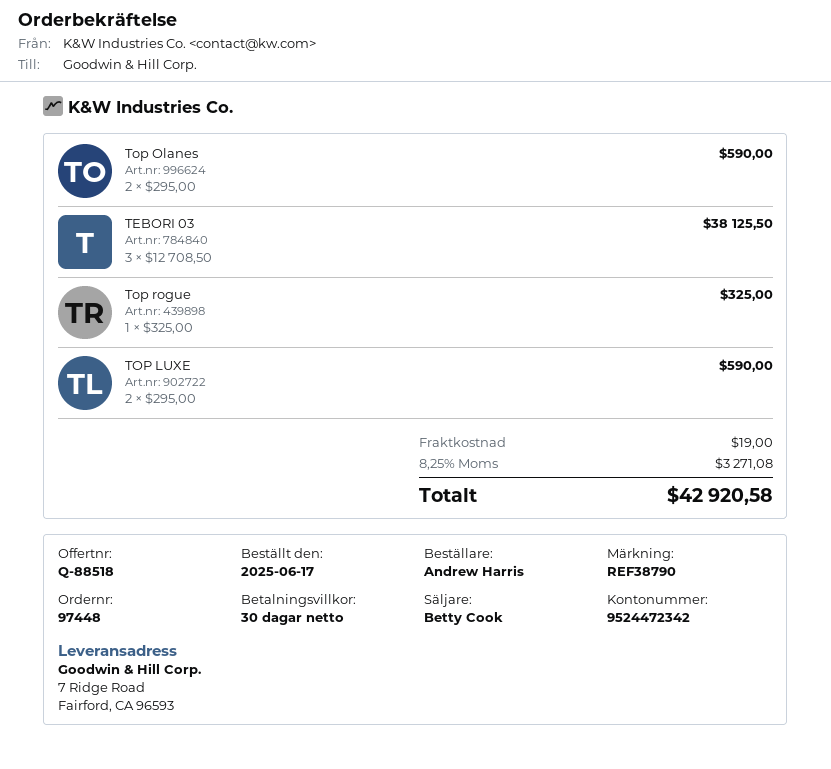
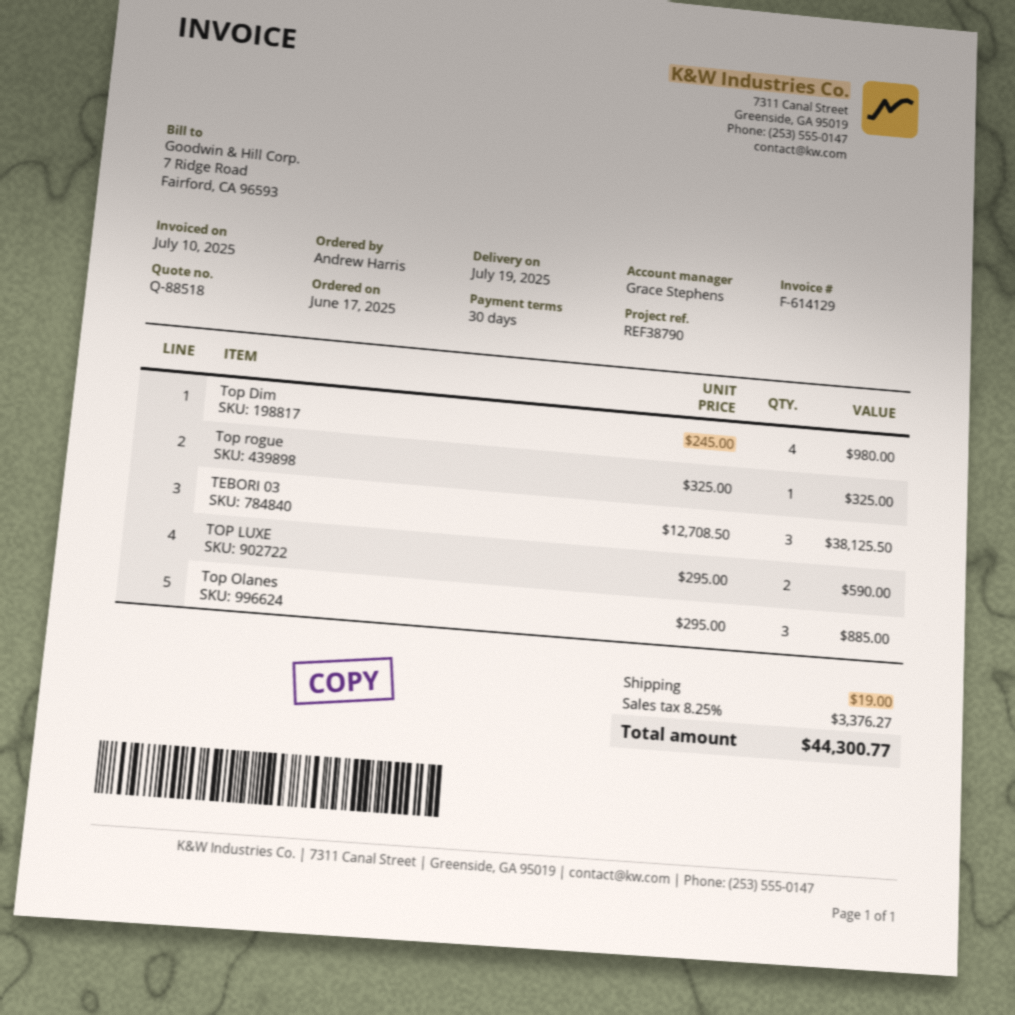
sales rep: Betty Cook -> Grace Stephens
Top Olanes: 2 x 295.00 = 590.00 -> 3 x 295.00 = 885.00
Top Dim: none -> 4 x 245.00 = 980.00
tax: 8.25% = 3271.08 -> 8.25% = 3376.27
total: 42920.58 -> 44300.77

